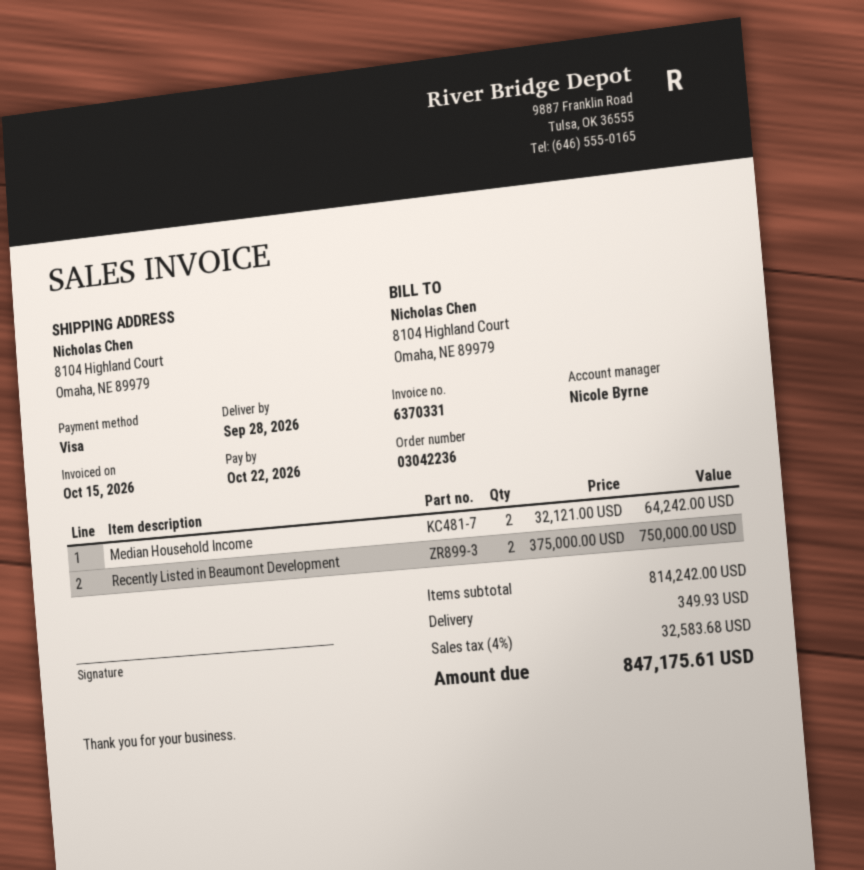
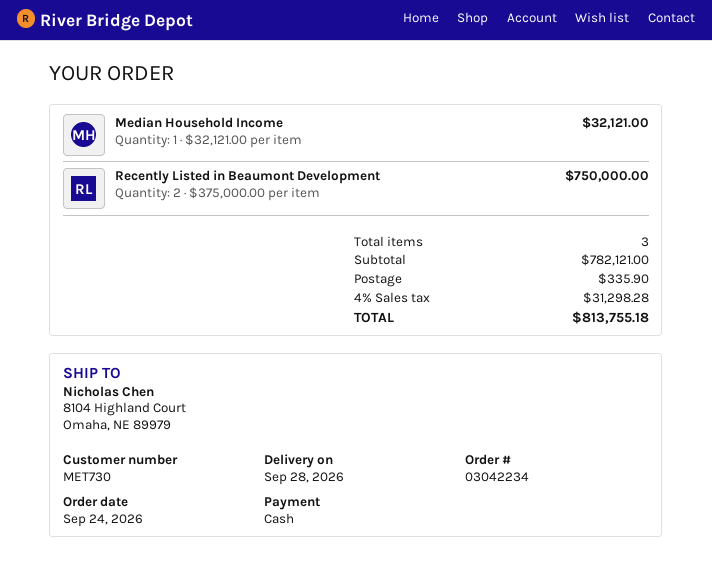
order number: 03042236 -> 03042234
payment method: Visa -> cash
Median Household Income: 2 x 32121.00 = 64242.00 -> 1 x 32121.00 = 32121.00
subtotal: 814242.00 -> 782121.00
shipping: 349.93 -> 335.90
tax: 4% = 32583.68 -> 4% = 31298.28
total: 847175.61 -> 813755.18

